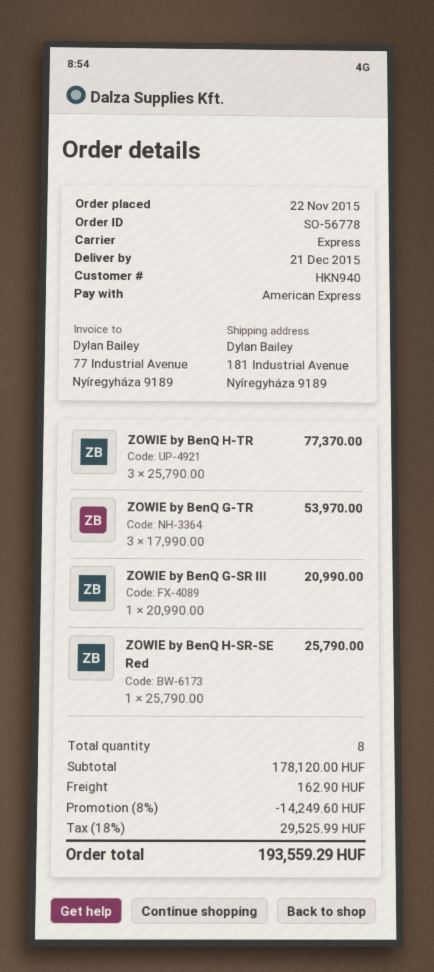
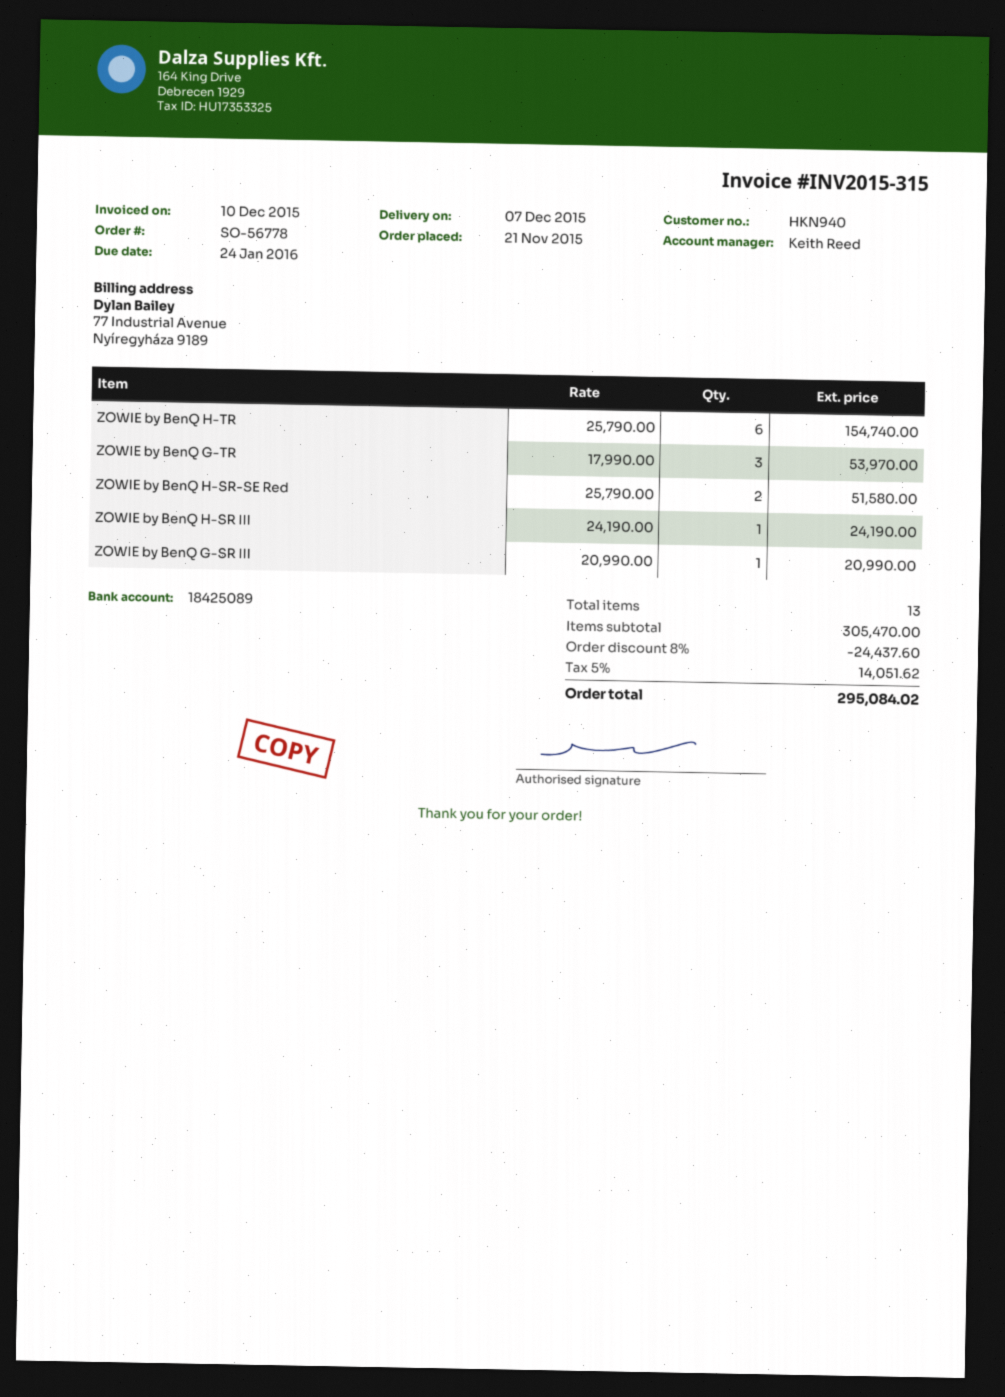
order date: 2015-11-22 -> 2015-11-21
delivery date: 2015-12-21 -> 2015-12-07
ZOWIE by BenQ H-TR: 3 x 25790.00 = 77370.00 -> 6 x 25790.00 = 154740.00
ZOWIE by BenQ H-SR-SE Red: 1 x 25790.00 = 25790.00 -> 2 x 25790.00 = 51580.00
ZOWIE by BenQ H-SR III: none -> 1 x 24190.00 = 24190.00
total quantity: 8 -> 13
subtotal: 178120.00 -> 305470.00
discount: 8% = 14249.60 -> 8% = 24437.60
shipping: 162.90 -> none
tax: 18% = 29525.99 -> 5% = 14051.62
total: 193559.29 -> 295084.02

